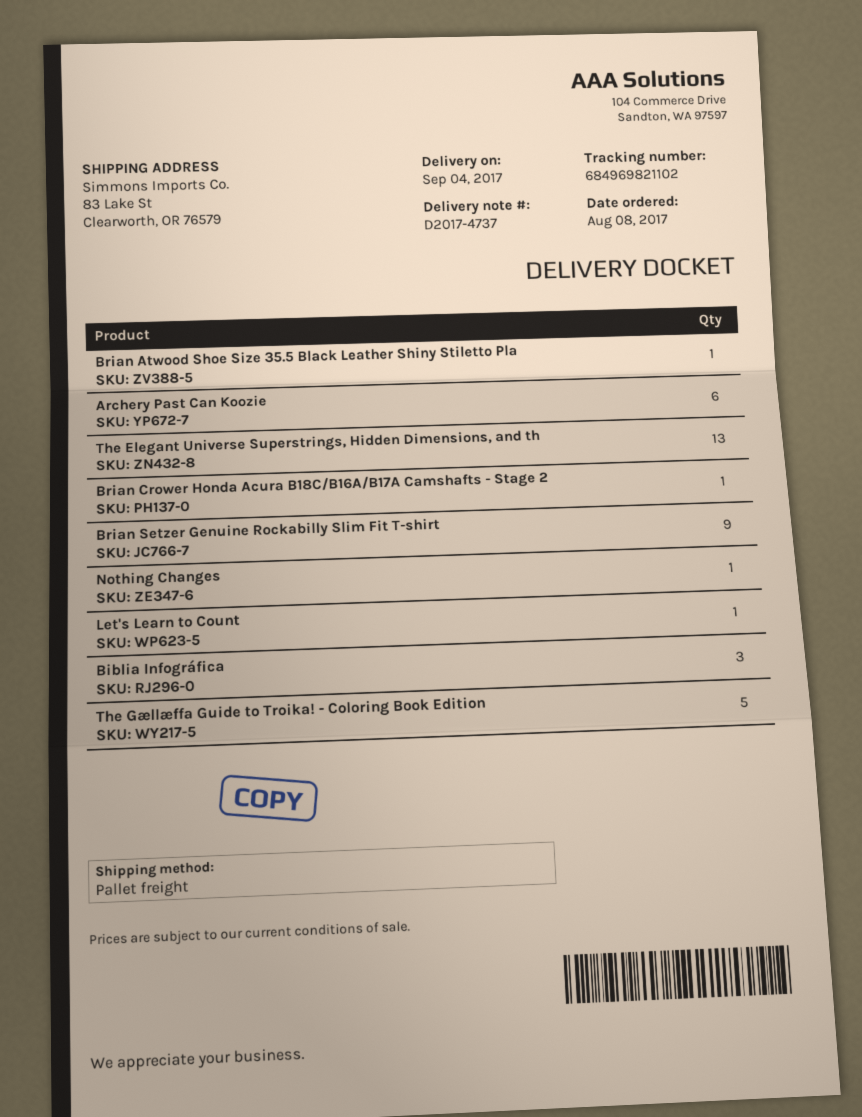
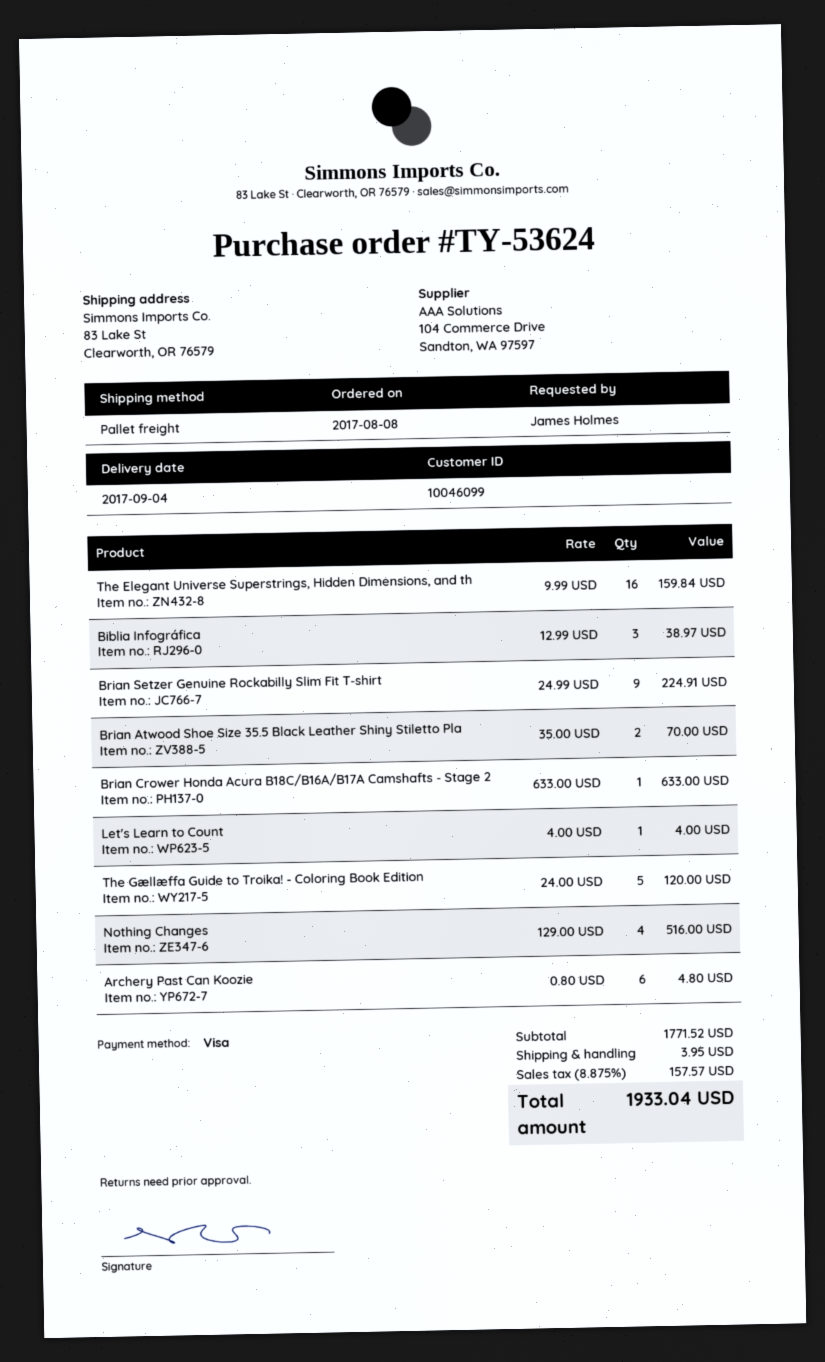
Brian Atwood Shoe Size 35.5 Black Leather Shiny Stiletto Pla: 1 -> 2
The Elegant Universe Superstrings, Hidden Dimensions, and th: 13 -> 16
Nothing Changes: 1 -> 4

